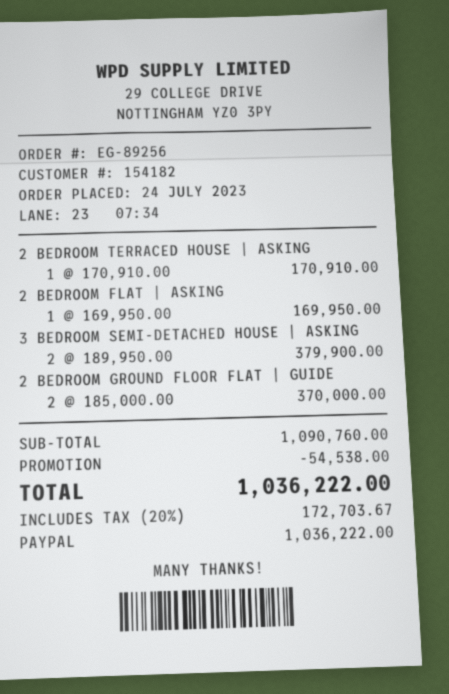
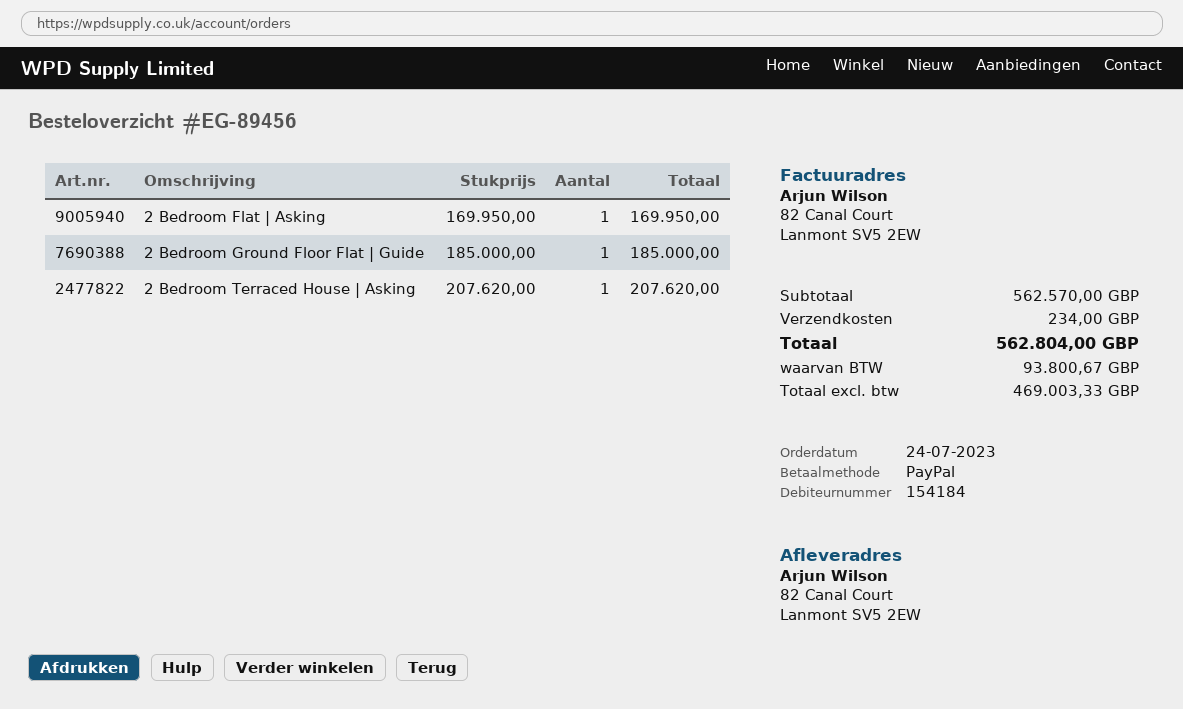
order number: EG-89256 -> EG-89456
customer number: 154182 -> 154184
2 BEDROOM TERRACED HOUSE | ASKING: 1 x 170910.00 = 170910.00 -> 1 x 207620.00 = 207620.00
3 BEDROOM SEMI-DETACHED HOUSE | ASKING: 2 x 189950.00 = 379900.00 -> none
2 BEDROOM GROUND FLOOR FLAT | GUIDE: 2 x 185000.00 = 370000.00 -> 1 x 185000.00 = 185000.00
subtotal: 1090760.00 -> 562570.00
discount: 54538.00 -> none
shipping: none -> 234.00
tax: 172703.67 -> 93800.67
total: 1036222.00 -> 562804.00

